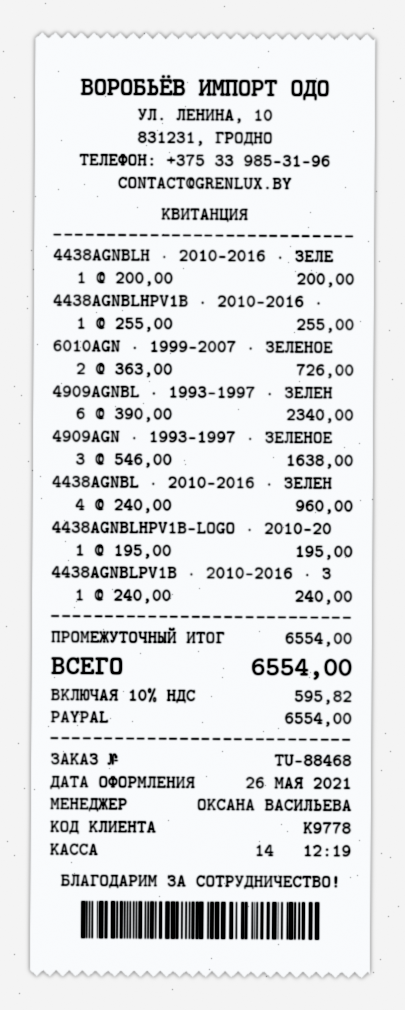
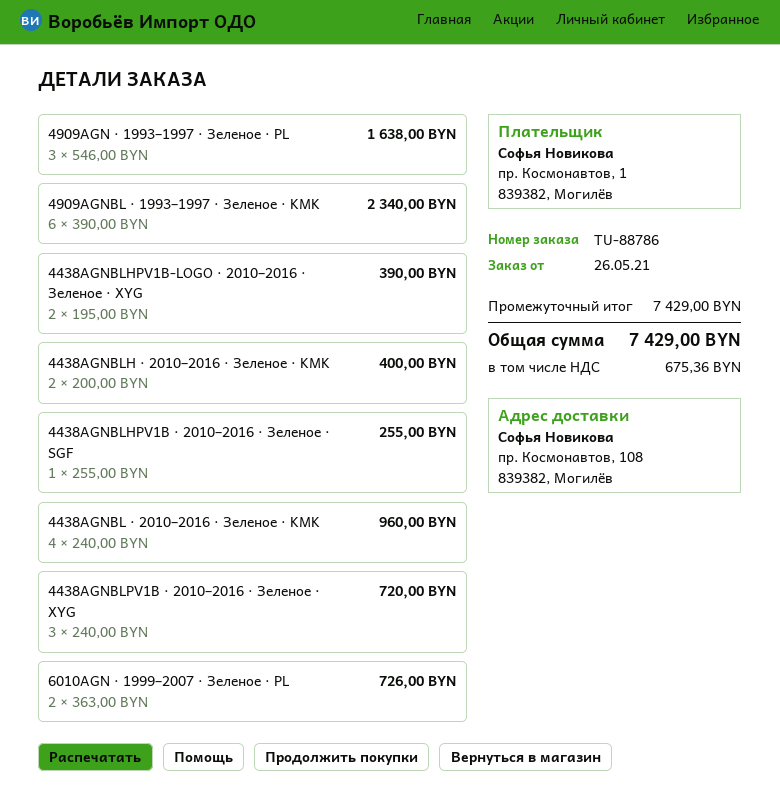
order number: TU-88468 -> TU-88786
4438AGNBLH · 2010–2016 · ЗЕЛЕ: 1 x 200.00 = 200.00 -> 2 x 200.00 = 400.00
4438AGNBLHPV1B-LOGO · 2010–20: 1 x 195.00 = 195.00 -> 2 x 195.00 = 390.00
4438AGNBLPV1B · 2010–2016 · З: 1 x 240.00 = 240.00 -> 3 x 240.00 = 720.00
subtotal: 6554.00 -> 7429.00
tax: 595.82 -> 675.36
total: 6554.00 -> 7429.00

